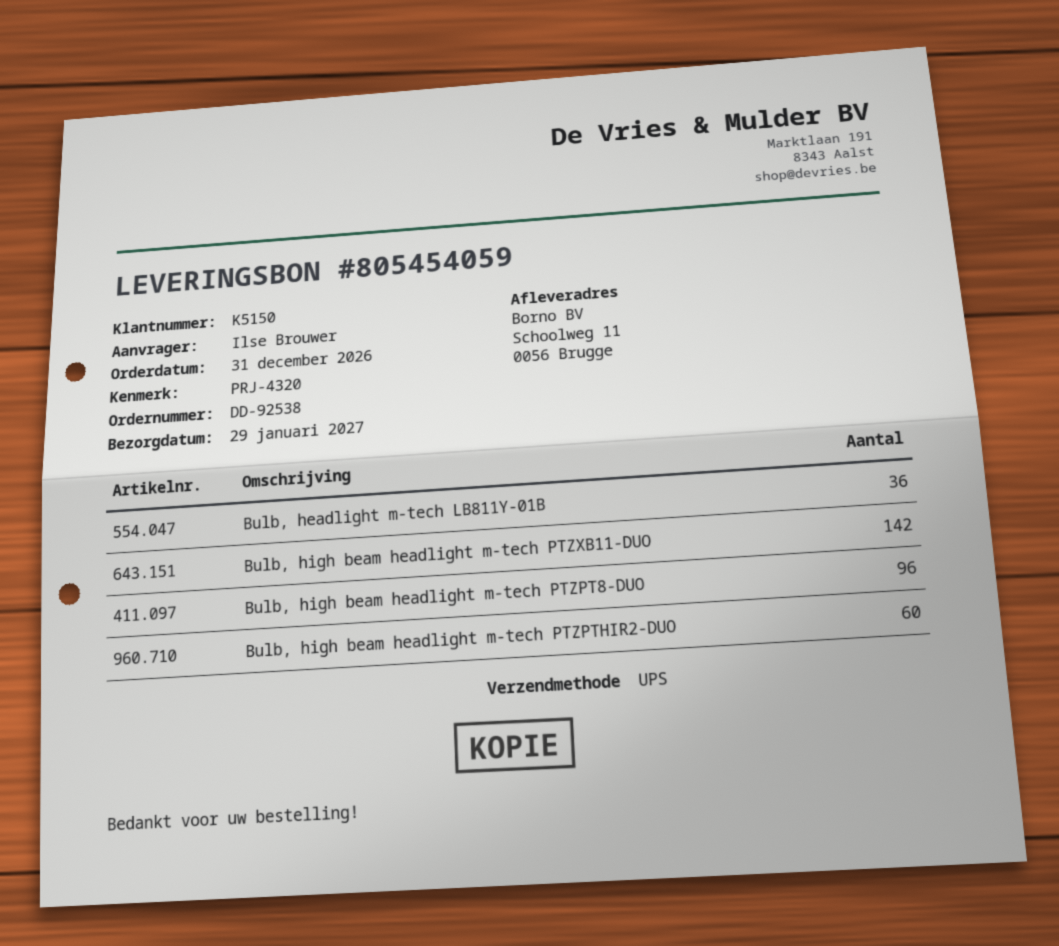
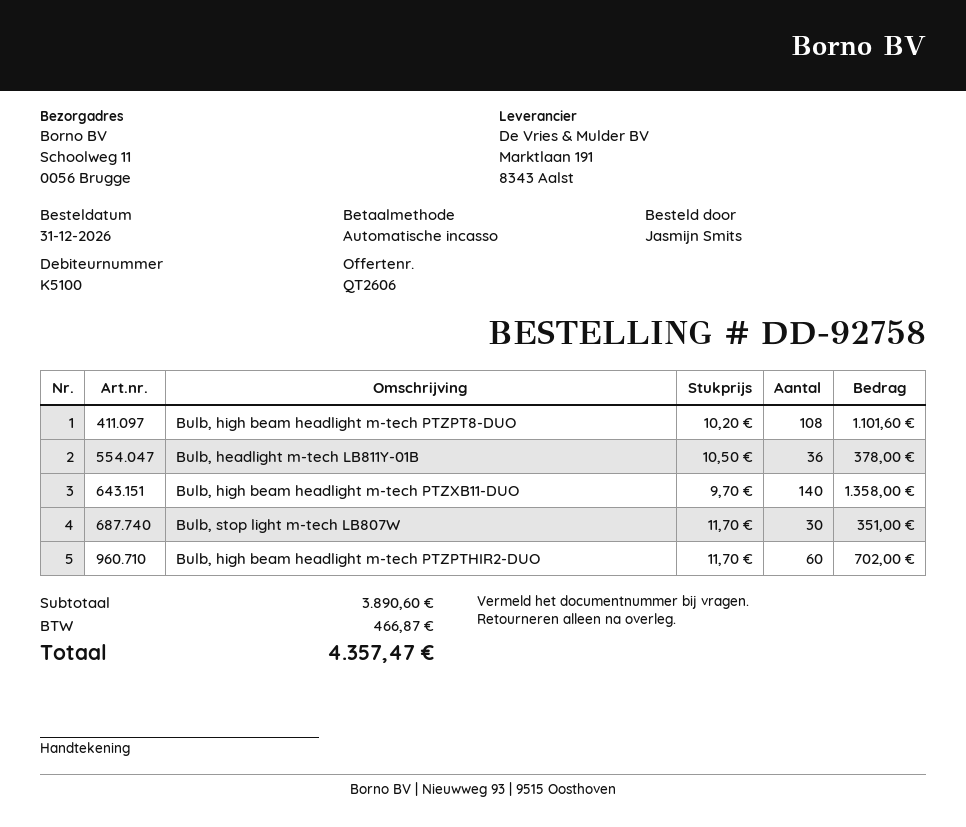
order number: DD-92538 -> DD-92758
customer number: K5150 -> K5100
ordered by: Ilse Brouwer -> Jasmijn Smits
Bulb, high beam headlight m-tech PTZXB11-DUO: 142 -> 140
Bulb, high beam headlight m-tech PTZPT8-DUO: 96 -> 108
Bulb, stop light m-tech LB807W: none -> 30

